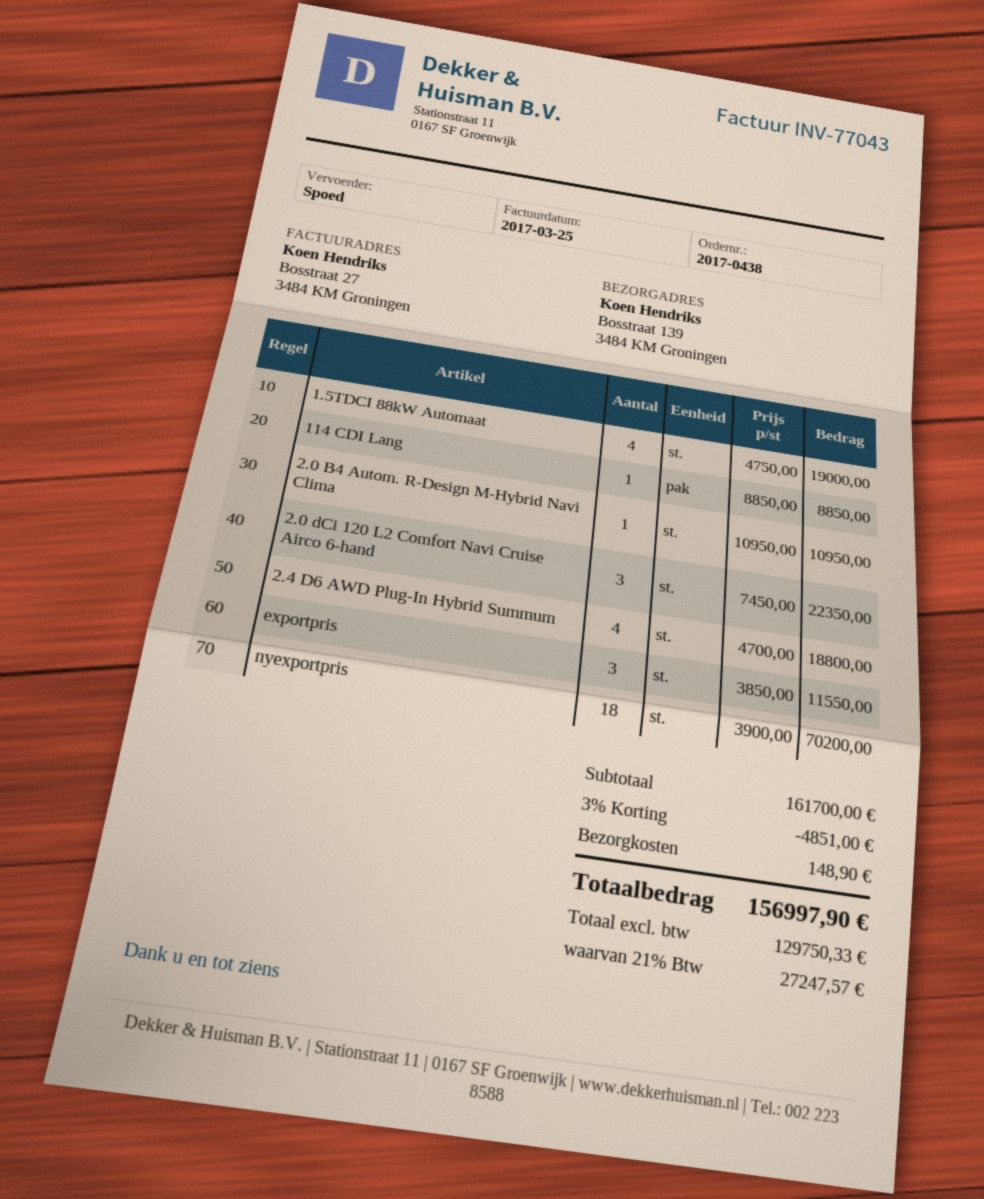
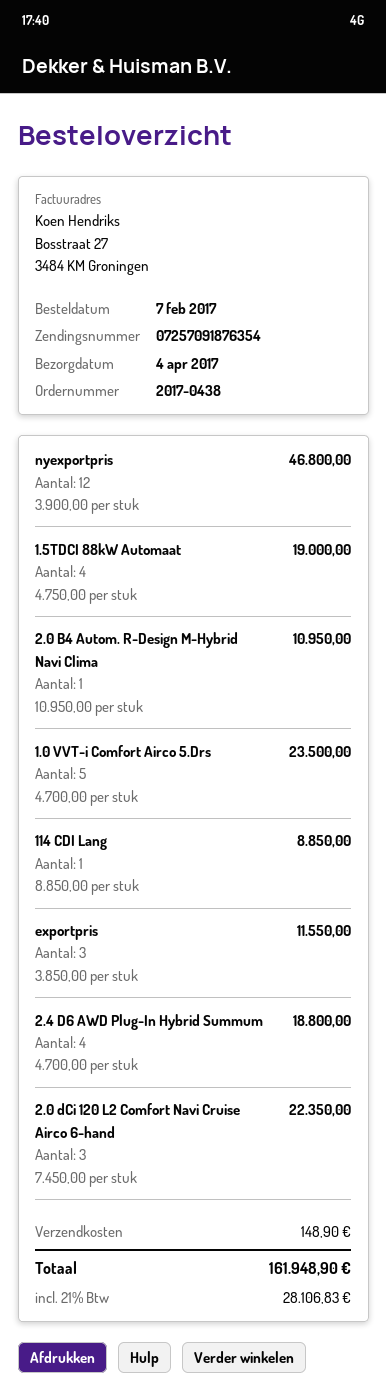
nyexportpris: 18 x 3900.00 = 70200.00 -> 12 x 3900.00 = 46800.00
1.0 VVT-i Comfort Airco 5.Drs: none -> 5 x 4700.00 = 23500.00
discount: 3% = 4851.00 -> none
tax: 21% = 27247.57 -> 21% = 28106.83
total: 156997.90 -> 161948.90

